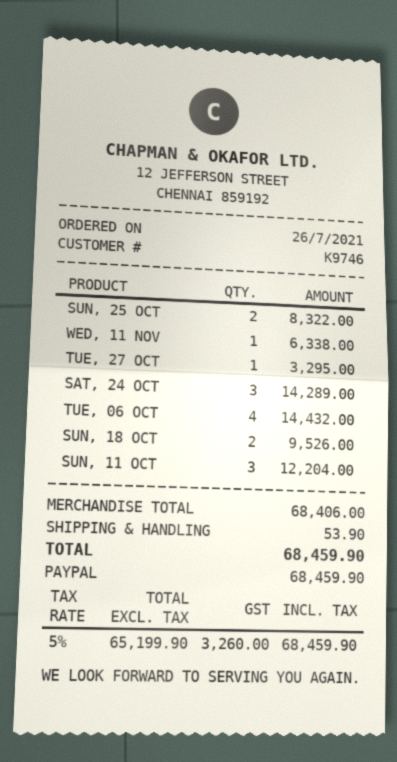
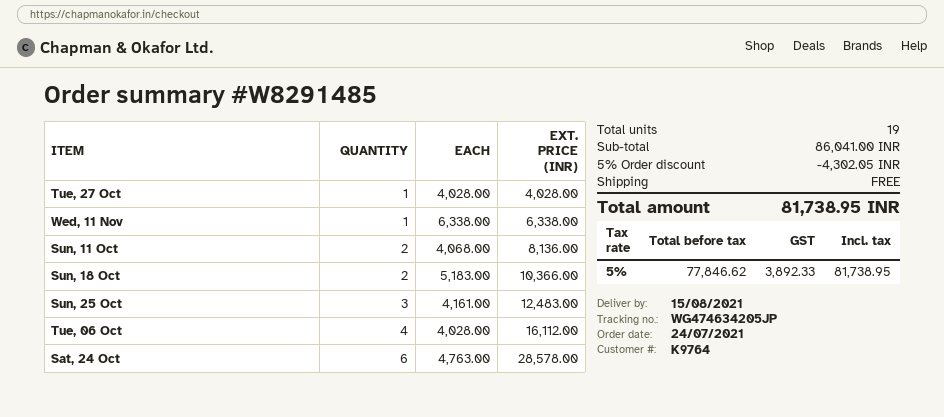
order date: 2021-07-26 -> 2021-07-24
customer number: K9746 -> K9764
SUN, 25 OCT: 2 for 8322.00 -> 3 for 12483.00
TUE, 27 OCT: 1 for 3295.00 -> 1 for 4028.00
SAT, 24 OCT: 3 for 14289.00 -> 6 for 28578.00
TUE, 06 OCT: 4 for 14432.00 -> 4 for 16112.00
SUN, 18 OCT: 2 for 9526.00 -> 2 for 10366.00
SUN, 11 OCT: 3 for 12204.00 -> 2 for 8136.00
subtotal: 68406.00 -> 86041.00
discount: none -> 5% = 4302.05
shipping: 53.90 -> 0.00
net: 65199.90 -> 77846.62
tax: 5% = 3260.00 -> 5% = 3892.33
total: 68459.90 -> 81738.95

